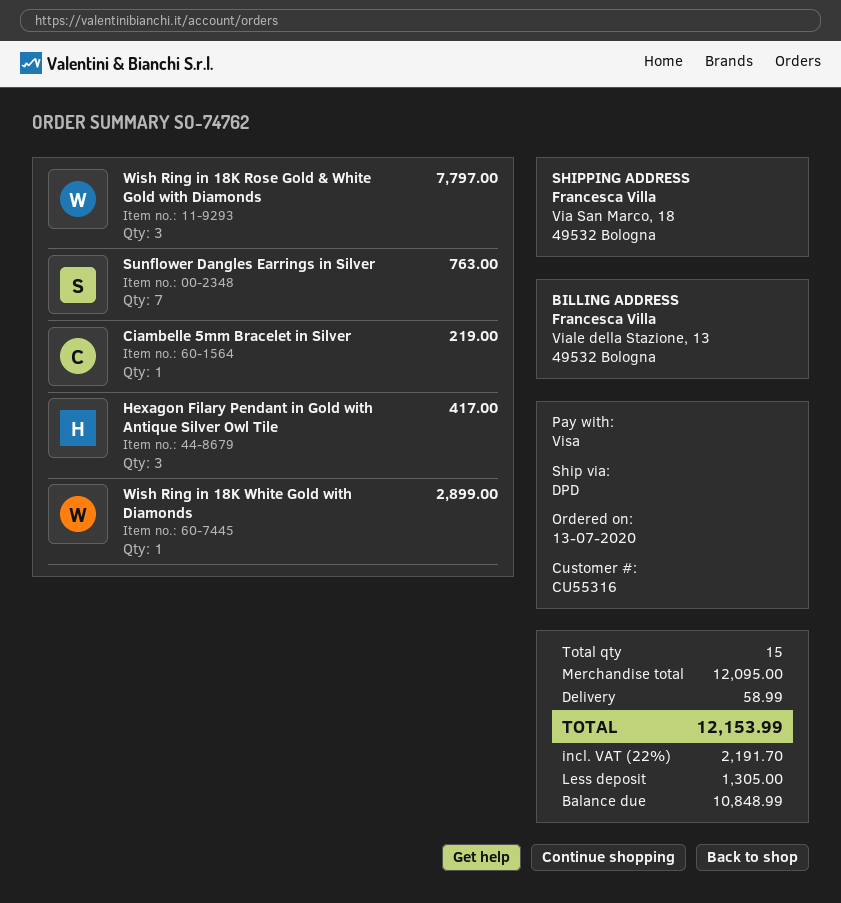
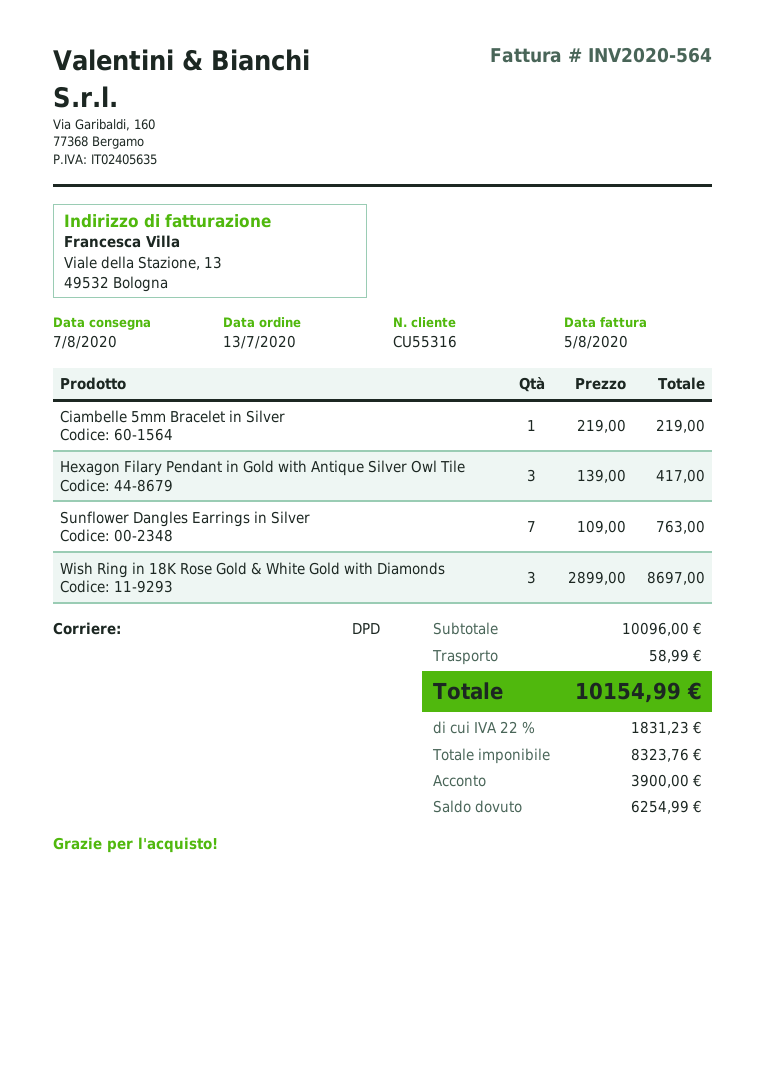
Wish Ring in 18K Rose Gold & White Gold with Diamonds: 3 for 7797.00 -> 3 for 8697.00
Wish Ring in 18K White Gold with Diamonds: 1 for 2899.00 -> none
subtotal: 12095.00 -> 10096.00
tax: 22% = 2191.70 -> 22% = 1831.23
total: 12153.99 -> 10154.99
deposit: 1305.00 -> 3900.00
balance: 10848.99 -> 6254.99

